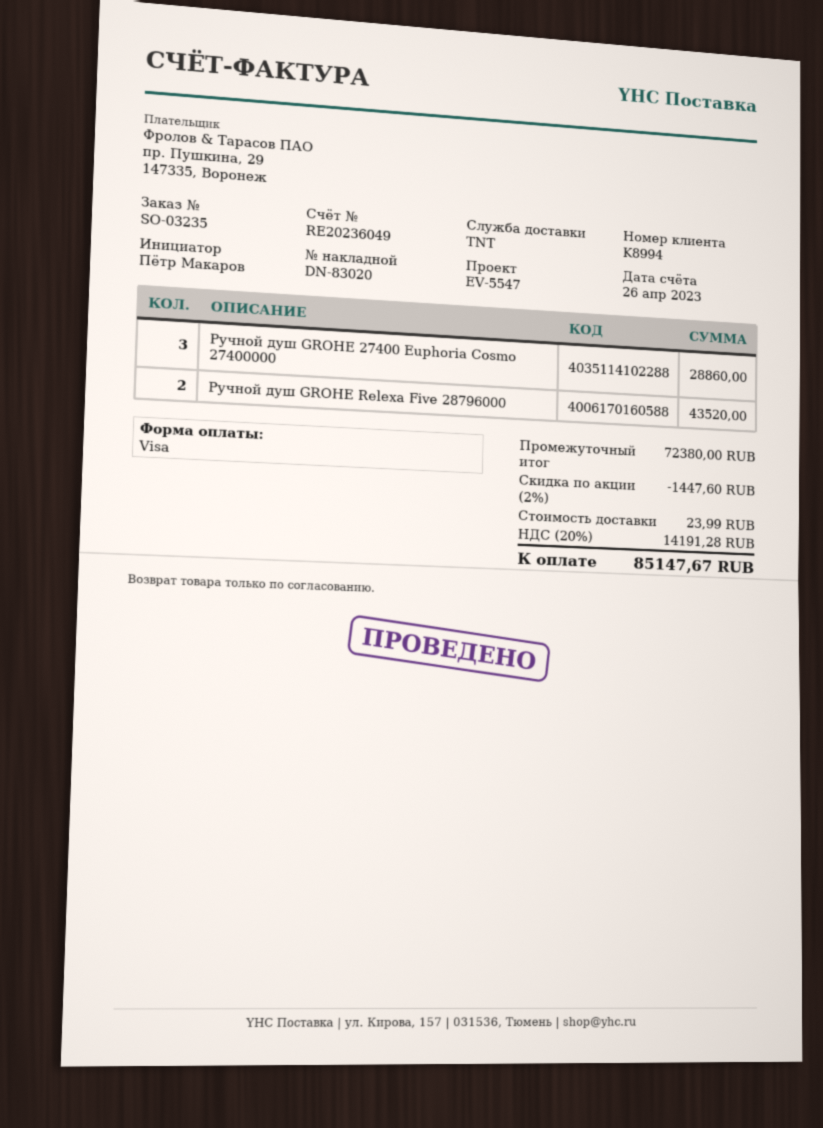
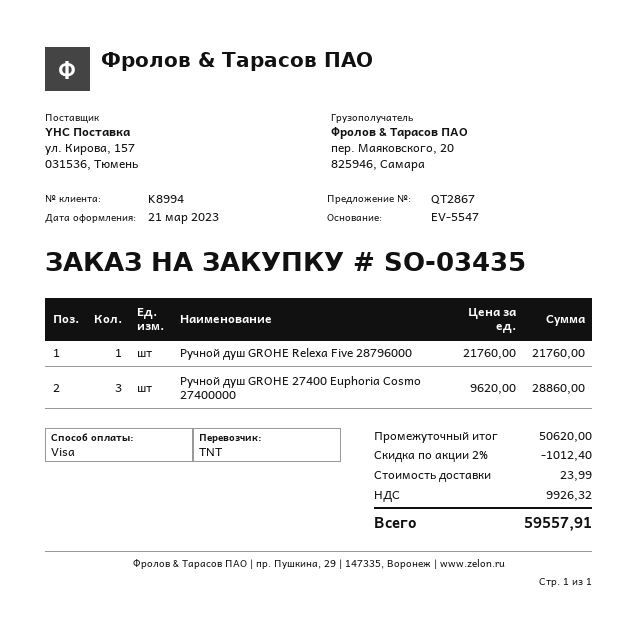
order number: SO-03235 -> SO-03435
Ручной душ GROHE Relexa Five 28796000: 2 for 43520.00 -> 1 for 21760.00
subtotal: 72380.00 -> 50620.00
discount: 2% = 1447.60 -> 2% = 1012.40
tax: 14191.28 -> 9926.32
total: 85147.67 -> 59557.91

